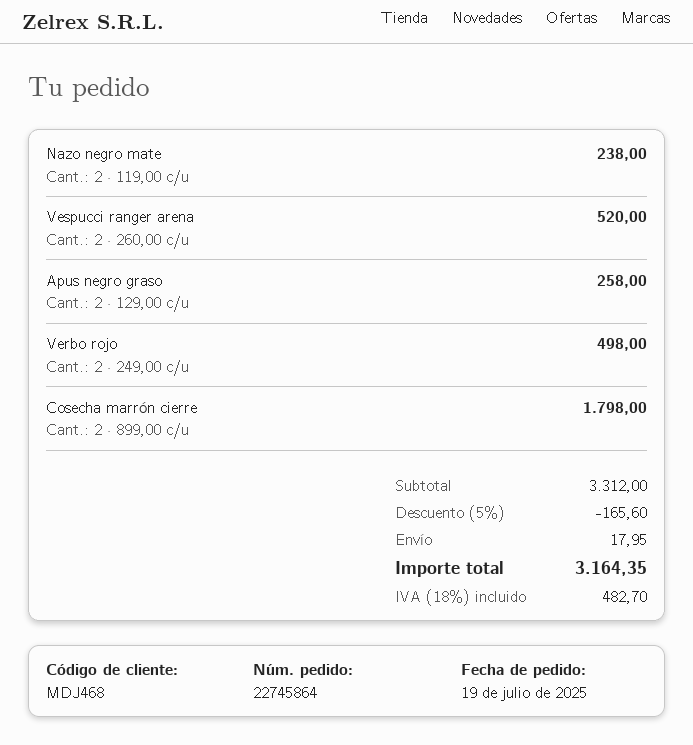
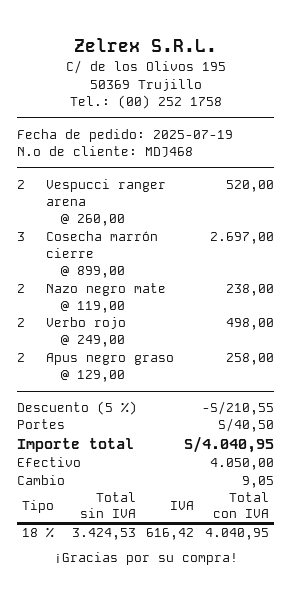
Cosecha marrón cierre: 2 x 899.00 = 1798.00 -> 3 x 899.00 = 2697.00
discount: 5% = 165.60 -> 5% = 210.55
shipping: 17.95 -> 40.50
tax: 18% = 482.70 -> 18% = 616.42
total: 3164.35 -> 4040.95

